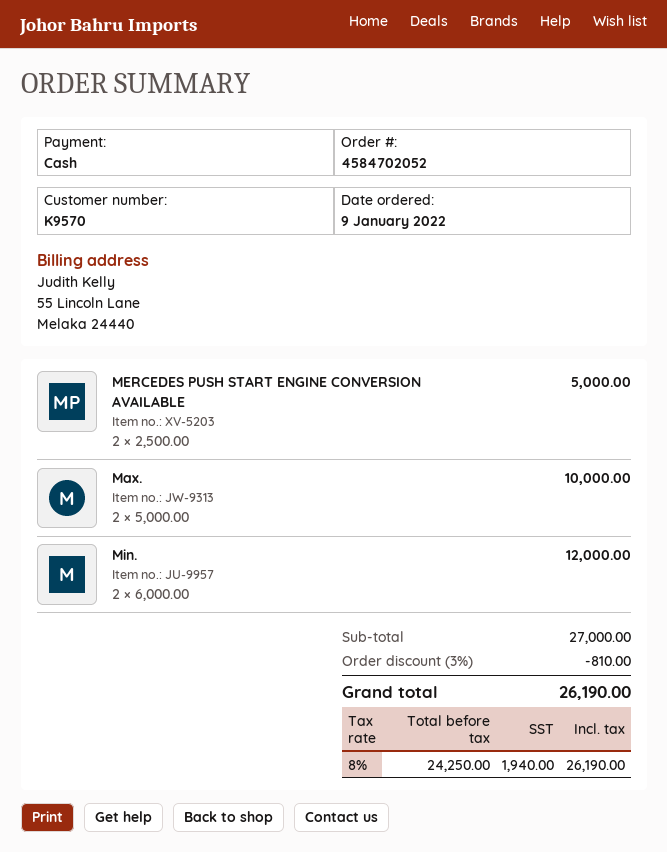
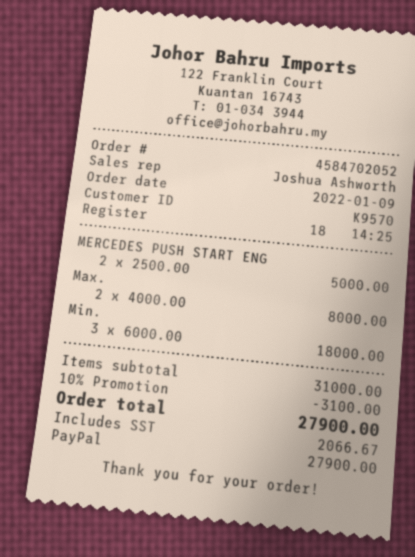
payment method: cash -> PayPal
Max.: 2 x 5000.00 = 10000.00 -> 2 x 4000.00 = 8000.00
Min.: 2 x 6000.00 = 12000.00 -> 3 x 6000.00 = 18000.00
subtotal: 27000.00 -> 31000.00
discount: 3% = 810.00 -> 10% = 3100.00
tax: 1940.00 -> 2066.67
total: 26190.00 -> 27900.00

